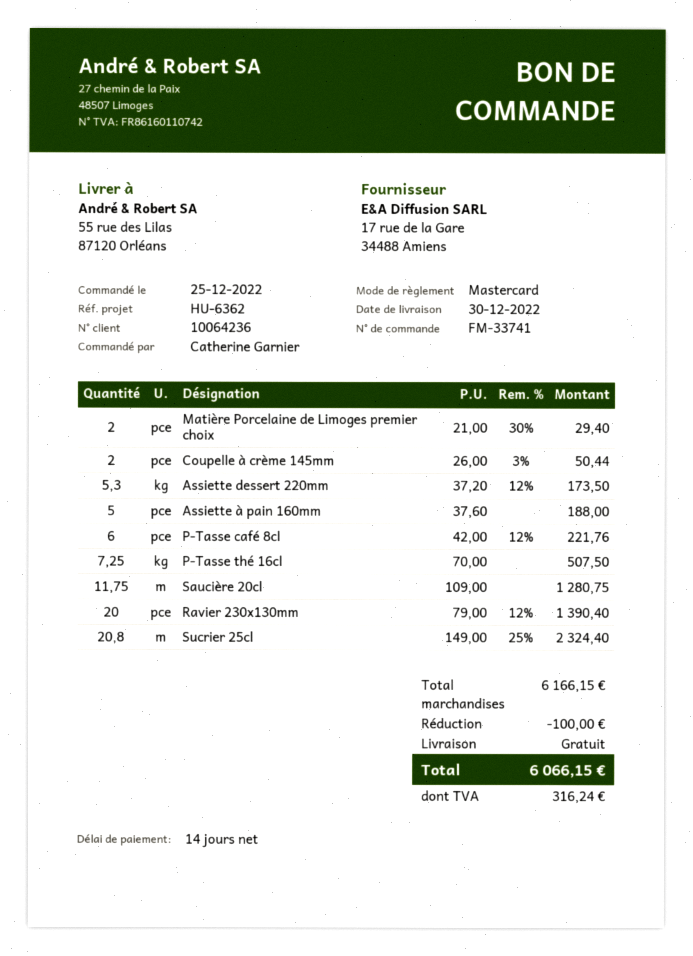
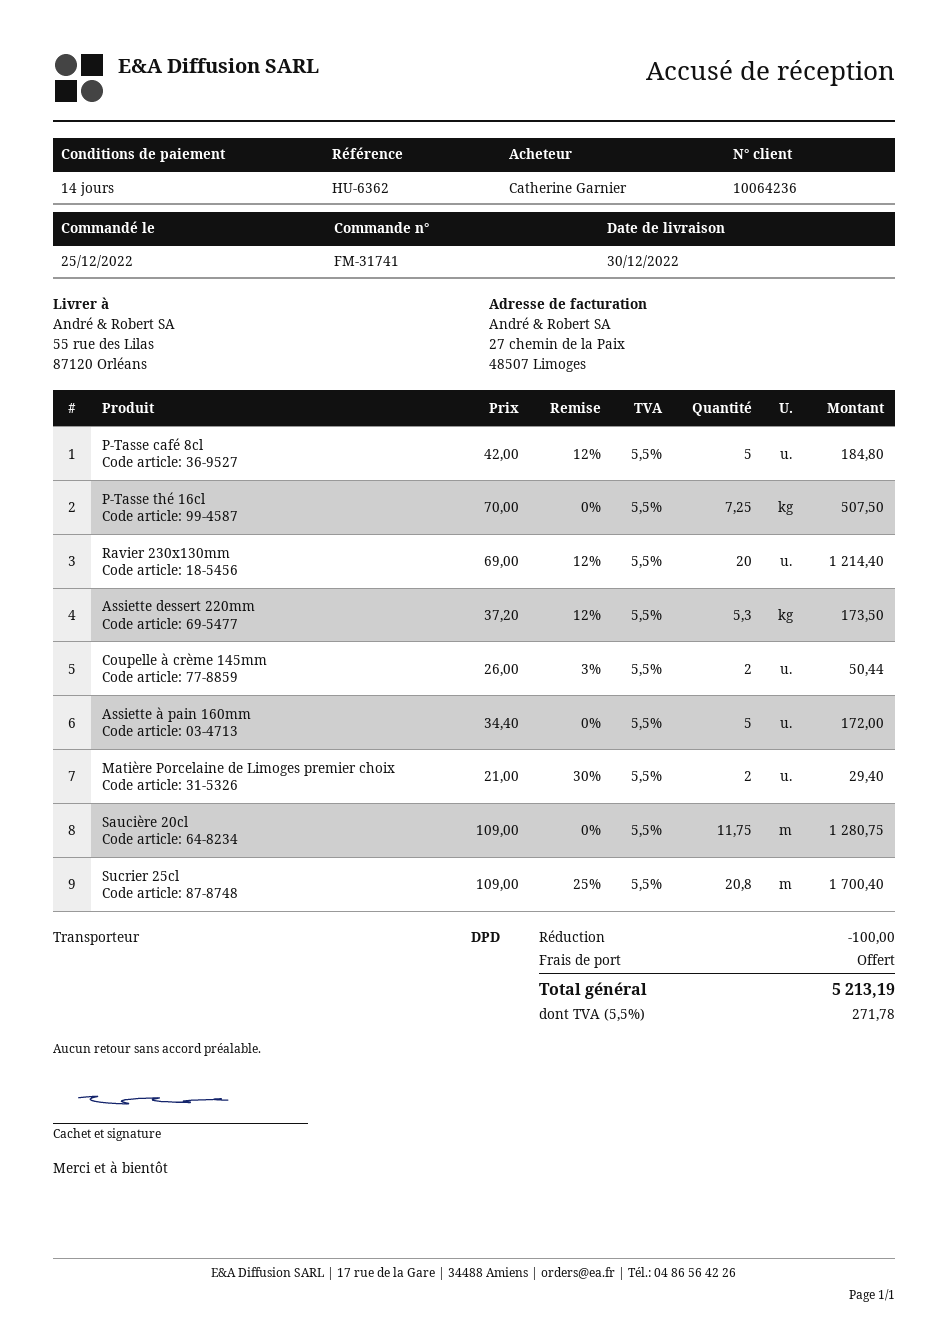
order number: FM-33741 -> FM-31741
Assiette à pain 160mm: 5 x 37.60 = 188.00 -> 5 x 34.40 = 172.00
P-Tasse café 8cl: 6 x 42.00 - 12% = 221.76 -> 5 x 42.00 - 12% = 184.80
Ravier 230x130mm: 20 x 79.00 - 12% = 1390.40 -> 20 x 69.00 - 12% = 1214.40
Sucrier 25cl: 20.8 x 149.00 - 25% = 2324.40 -> 20.8 x 109.00 - 25% = 1700.40
tax: 316.24 -> 271.78
total: 6066.15 -> 5213.19

